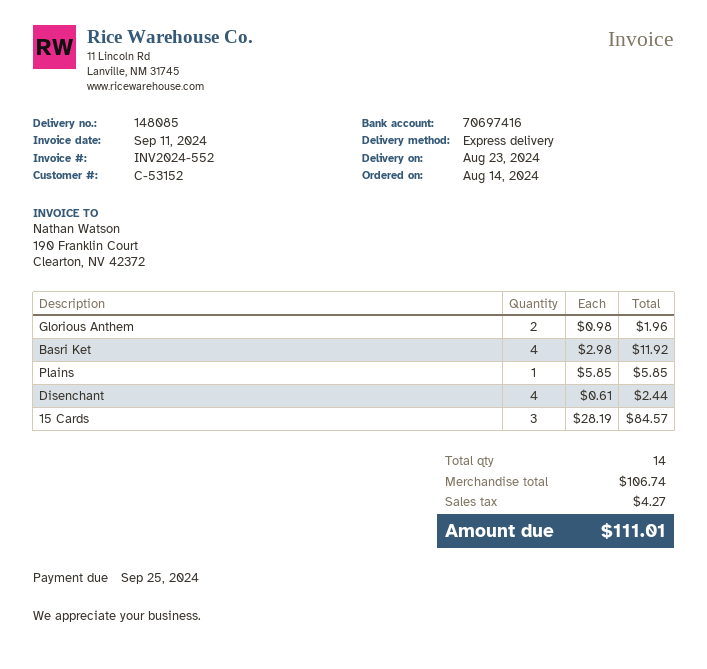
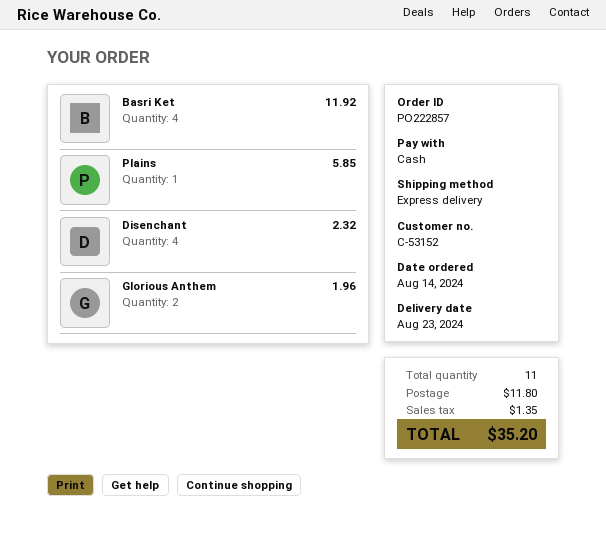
Disenchant: 4 for 2.44 -> 4 for 2.32
15 Cards: 3 for 84.57 -> none
total quantity: 14 -> 11
shipping: none -> 11.80
tax: 4.27 -> 1.35
total: 111.01 -> 35.20

